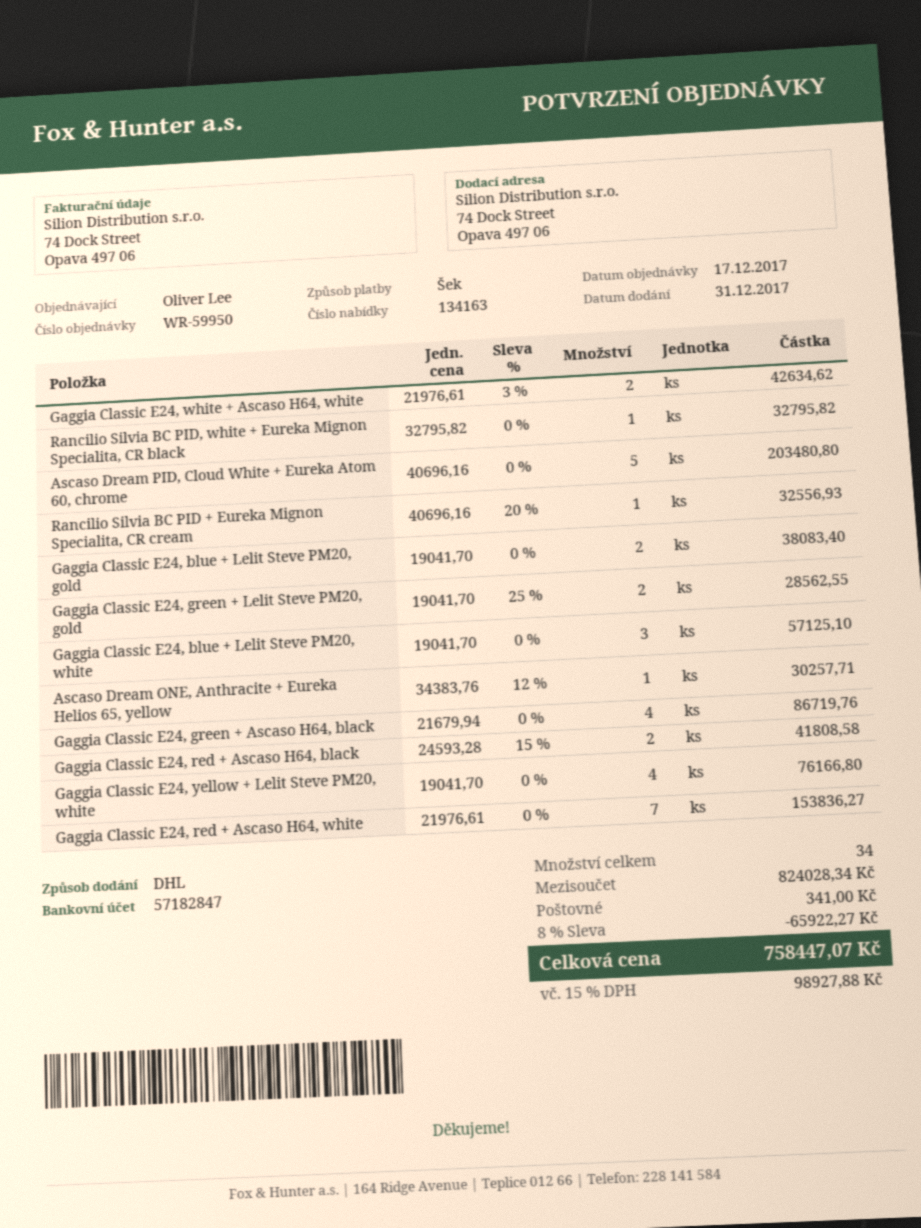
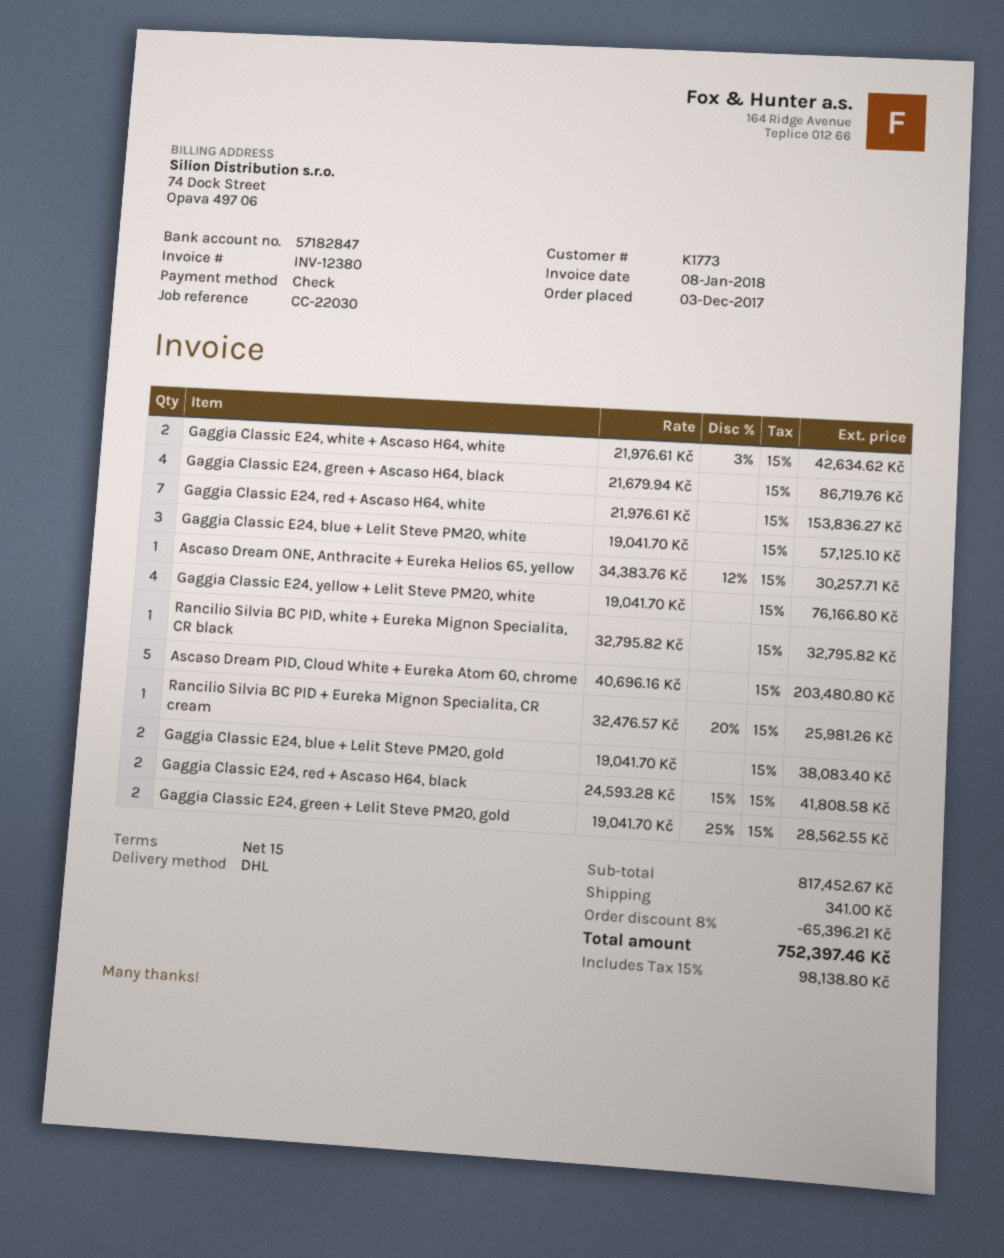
order date: 2017-12-17 -> 2017-12-03
Rancilio Silvia BC PID + Eureka Mignon Specialita, CR cream: 1 x 40696.16 - 20% = 32556.93 -> 1 x 32476.57 - 20% = 25981.26
subtotal: 824028.34 -> 817452.67
discount: 8% = 65922.27 -> 8% = 65396.21
tax: 15% = 98927.88 -> 15% = 98138.80
total: 758447.07 -> 752397.46

